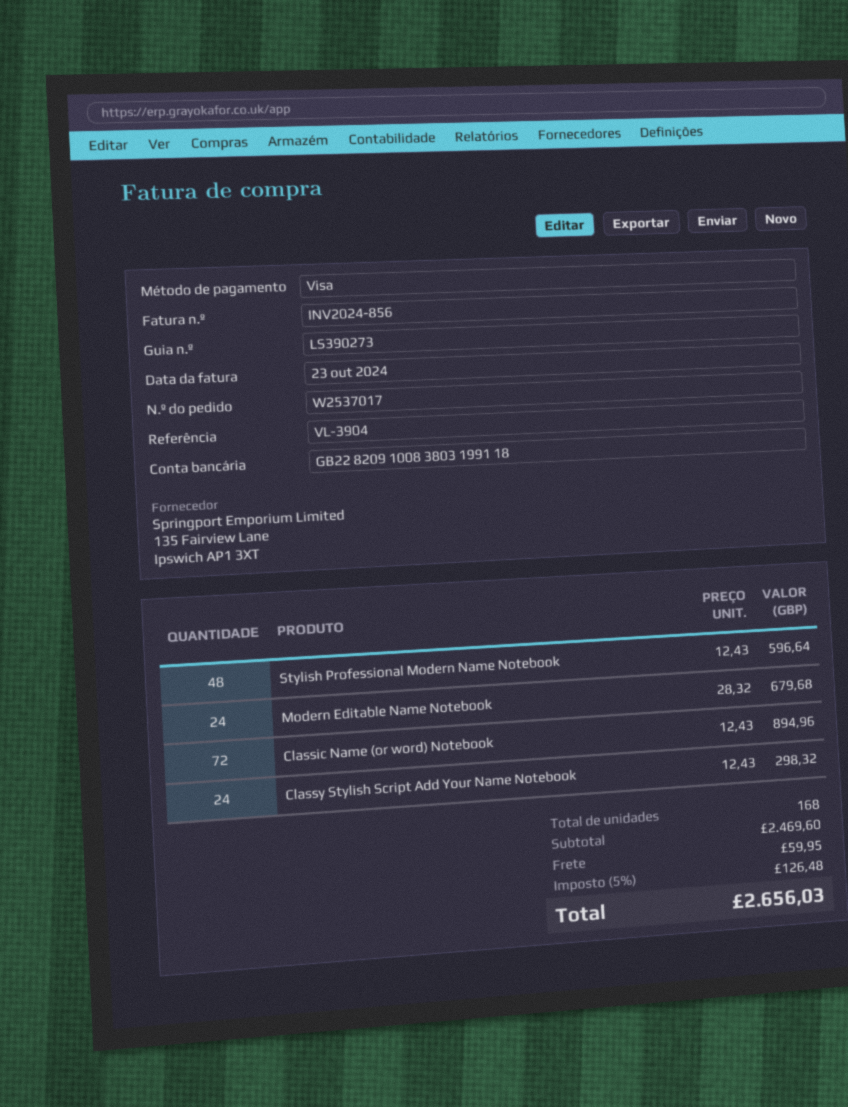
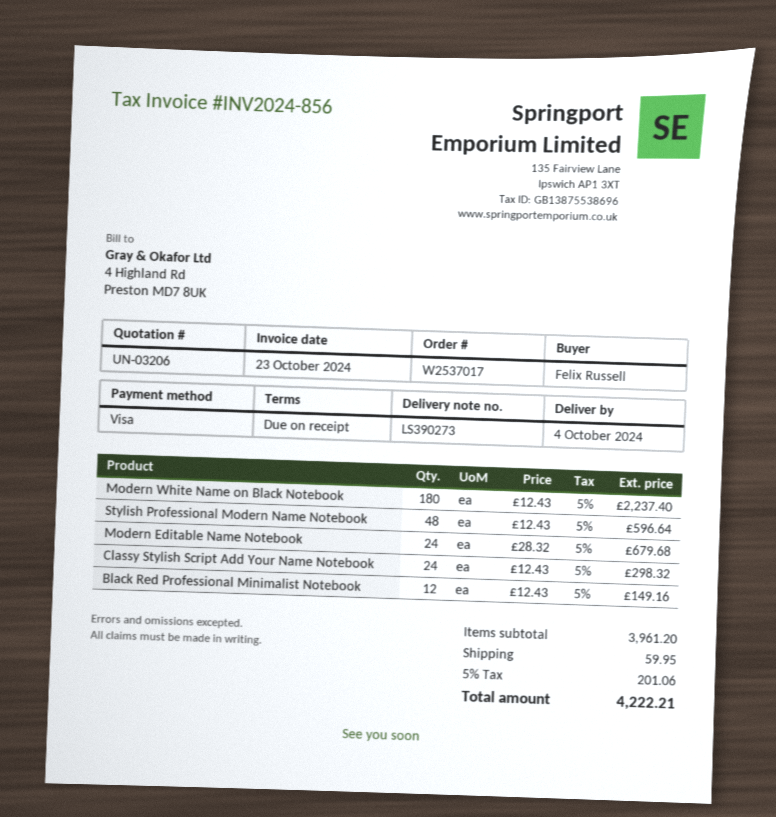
Classic Name (or word) Notebook: 72 x 12.43 = 894.96 -> none
Modern White Name on Black Notebook: none -> 180 x 12.43 = 2237.40
Black Red Professional Minimalist Notebook: none -> 12 x 12.43 = 149.16
subtotal: 2469.60 -> 3961.20
tax: 5% = 126.48 -> 5% = 201.06
total: 2656.03 -> 4222.21

